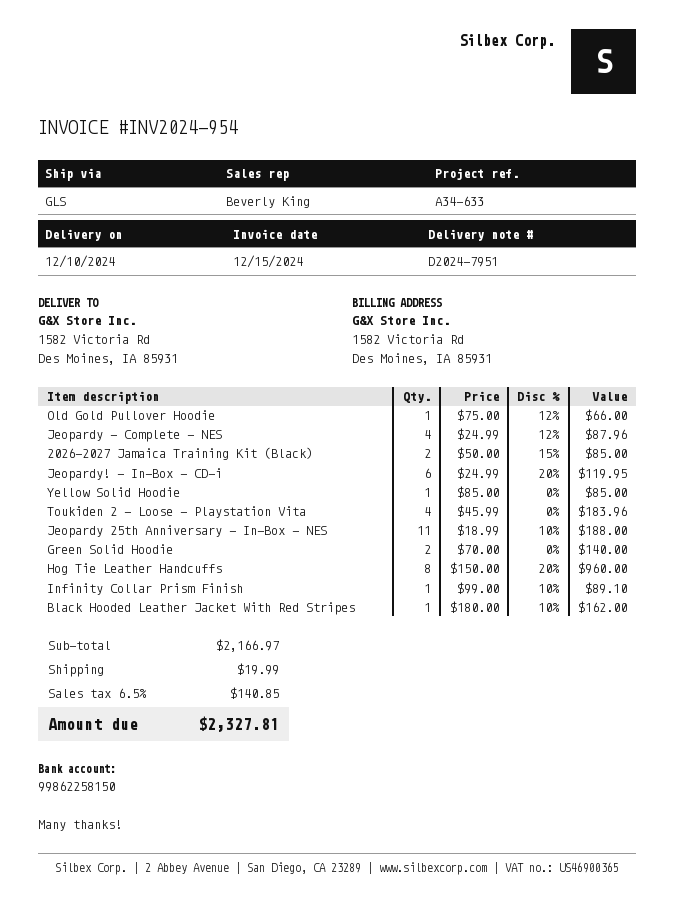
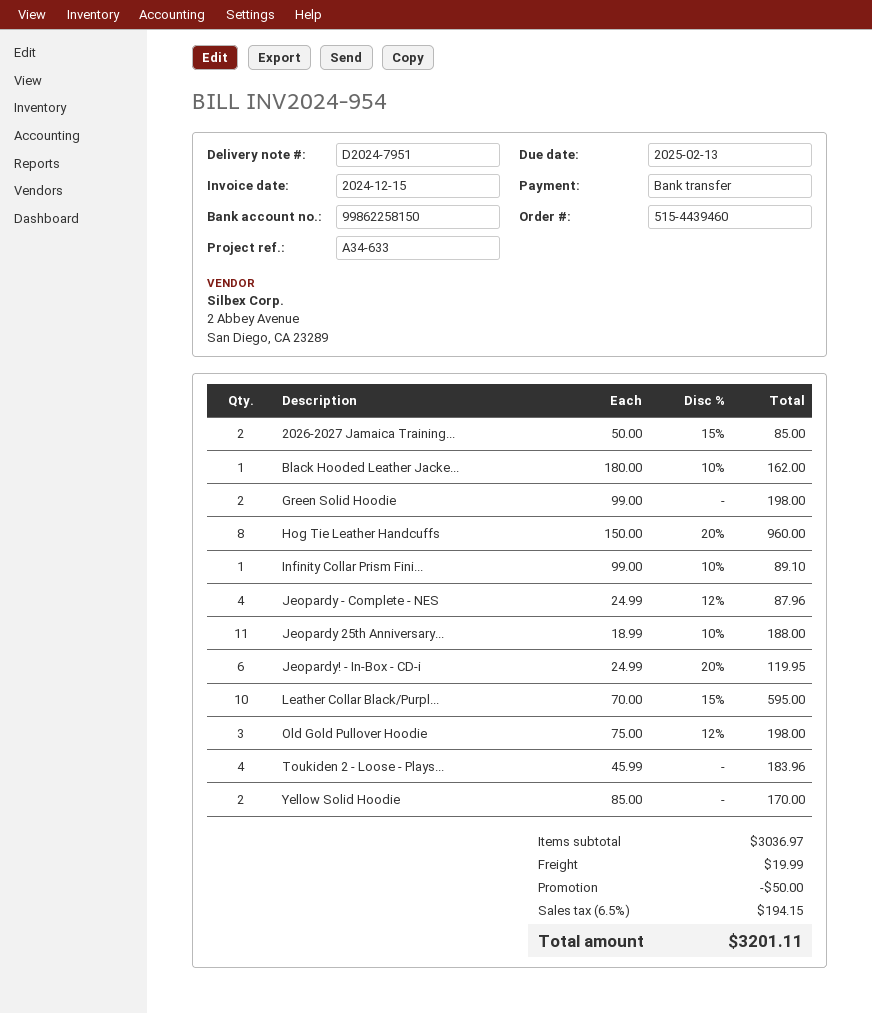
Old Gold Pullover Hoodie: 1 x 75.00 - 12% = 66.00 -> 3 x 75.00 - 12% = 198.00
Yellow Solid Hoodie: 1 x 85.00 = 85.00 -> 2 x 85.00 = 170.00
Green Solid Hoodie: 2 x 70.00 = 140.00 -> 2 x 99.00 = 198.00
Leather Collar Black/Purpl...: none -> 10 x 70.00 - 15% = 595.00
subtotal: 2166.97 -> 3036.97
discount: none -> 50.00
tax: 6.5% = 140.85 -> 6.5% = 194.15
total: 2327.81 -> 3201.11

